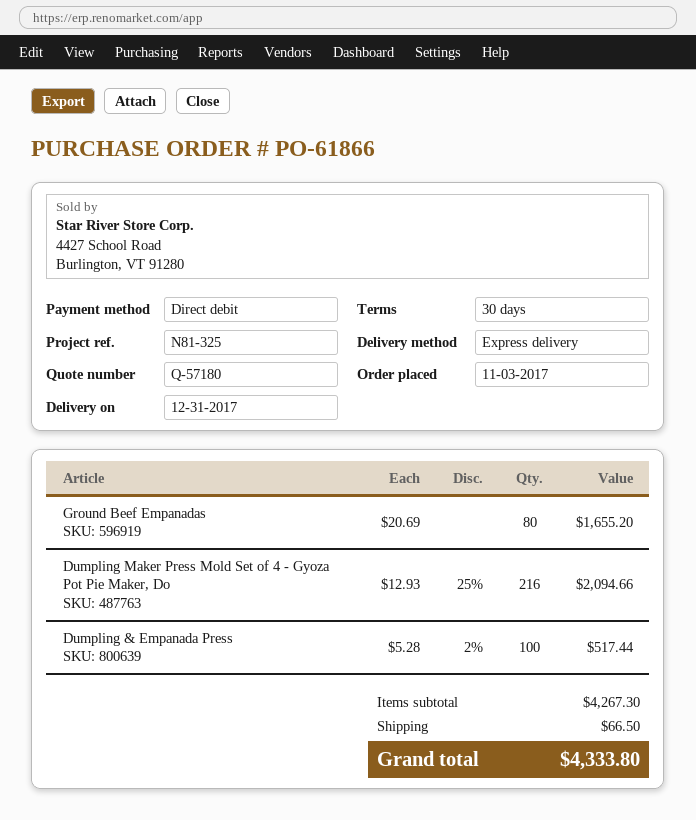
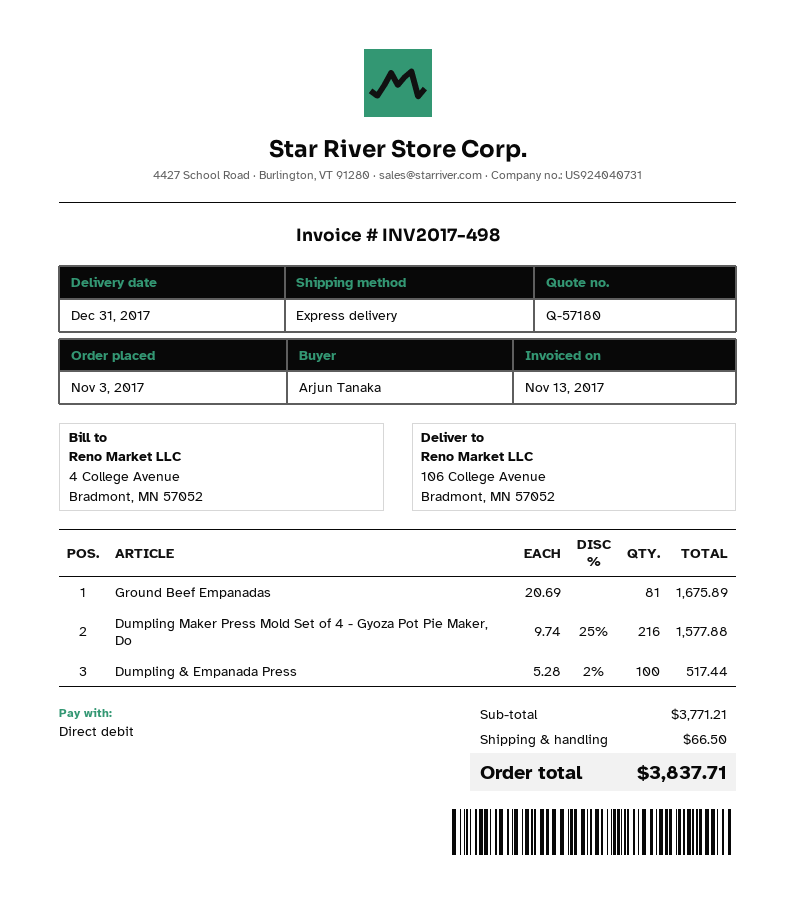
Ground Beef Empanadas: 80 x 20.69 = 1655.20 -> 81 x 20.69 = 1675.89
Dumpling Maker Press Mold Set of 4 - Gyoza Pot Pie Maker, Do: 216 x 12.93 - 25% = 2094.66 -> 216 x 9.74 - 25% = 1577.88
subtotal: 4267.30 -> 3771.21
total: 4333.80 -> 3837.71

